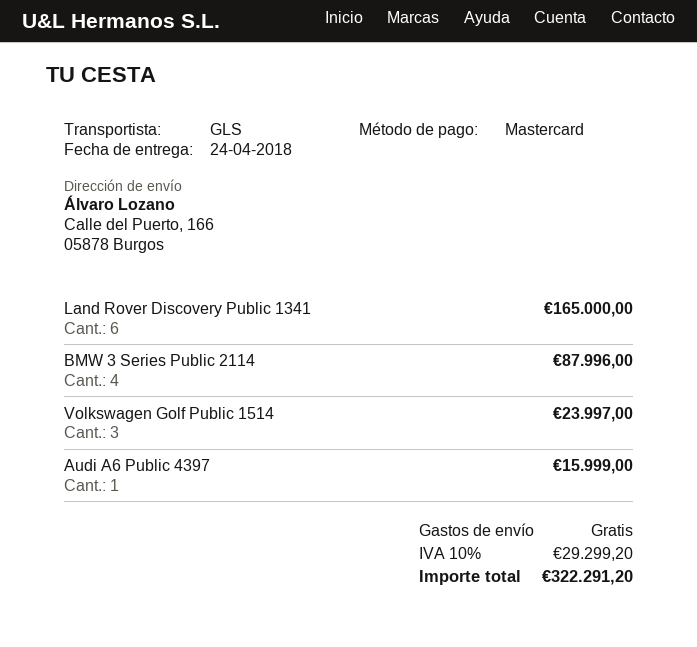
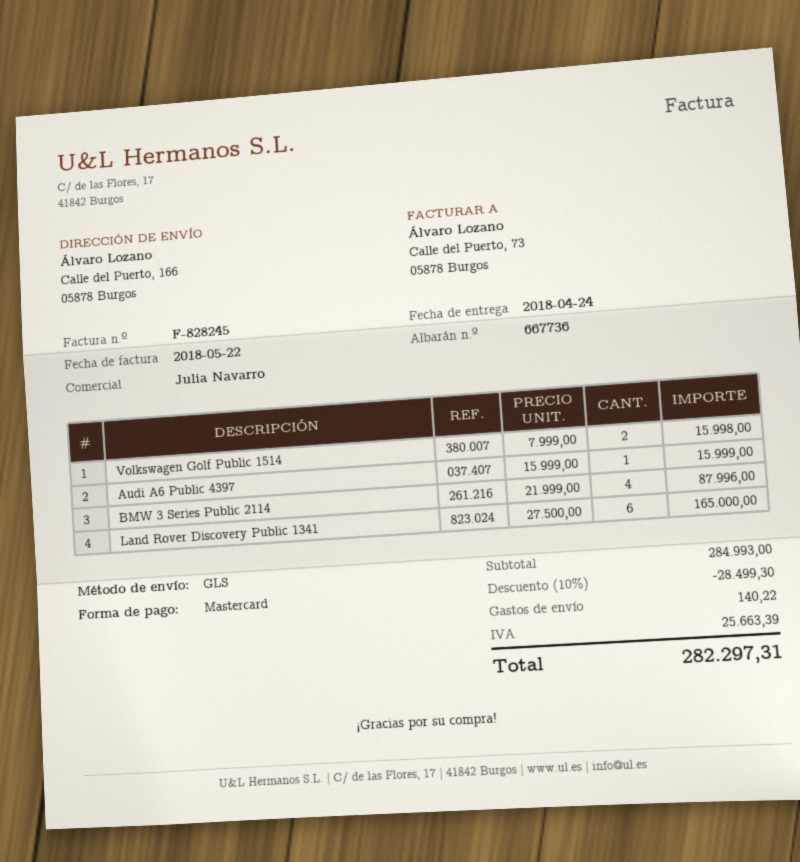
Volkswagen Golf Public 1514: 3 for 23997.00 -> 2 for 15998.00
discount: none -> 10% = 28499.30
shipping: 0.00 -> 140.22
tax: 29299.20 -> 25663.39
total: 322291.20 -> 282297.31

